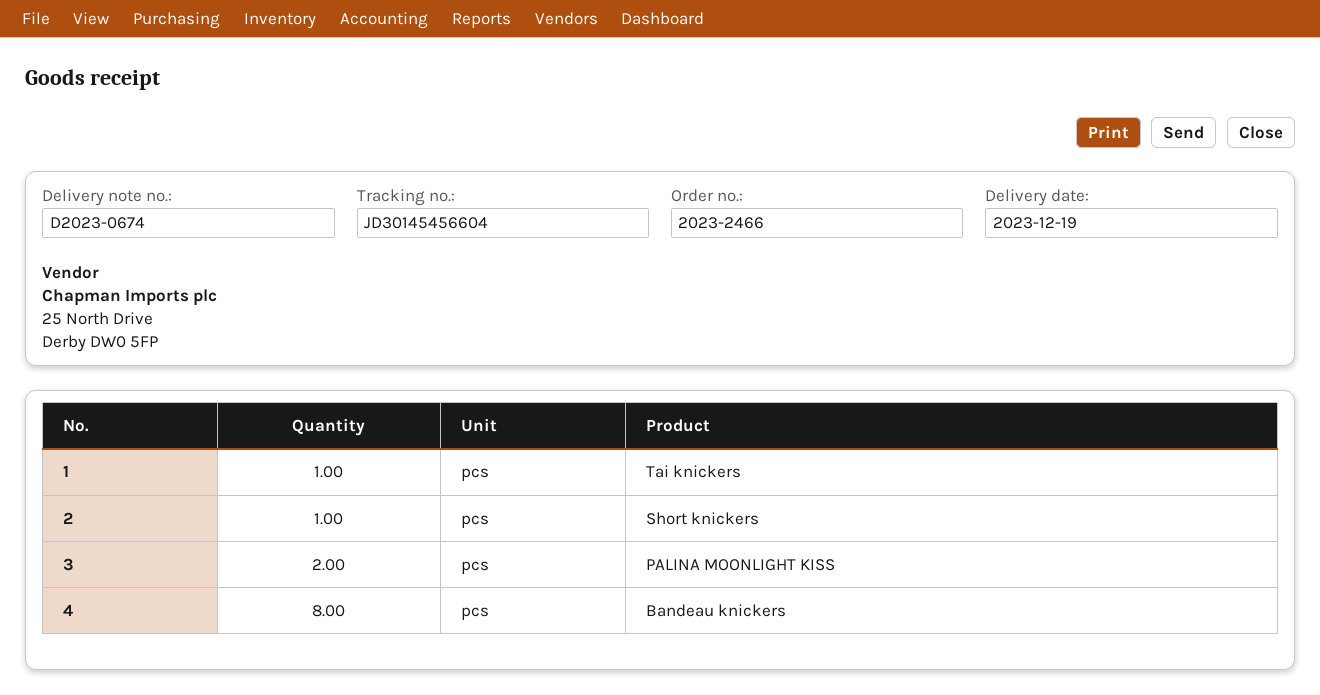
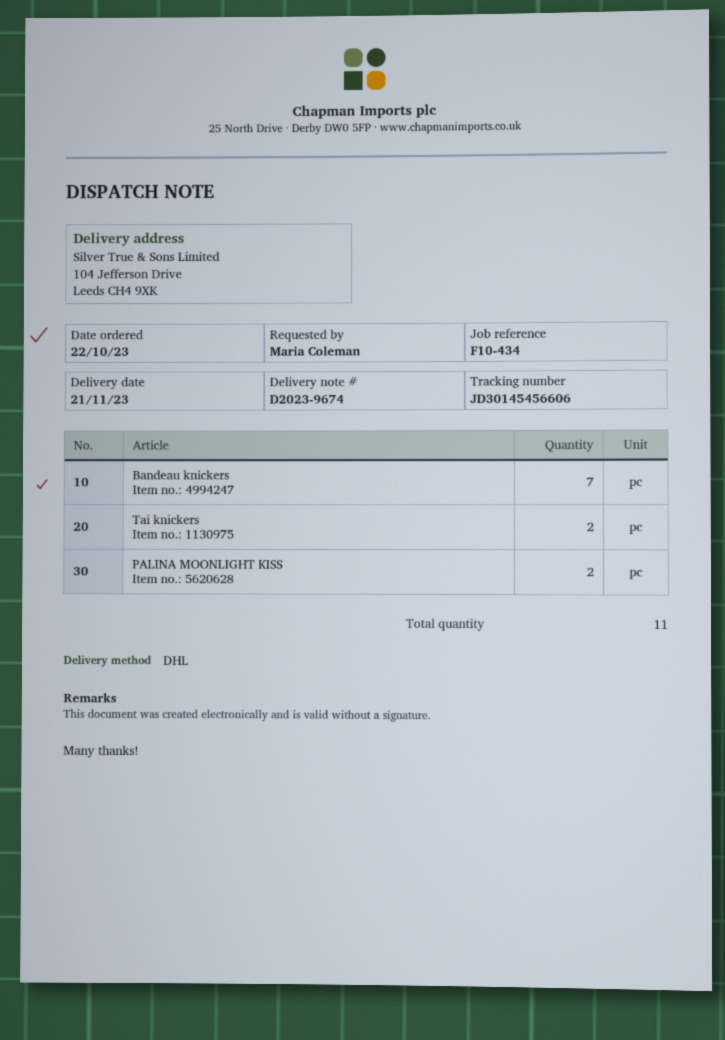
delivery note number: D2023-0674 -> D2023-9674
delivery date: 2023-12-19 -> 2023-11-21
tracking number: JD30145456604 -> JD30145456606
Tai knickers: 1 -> 2
Short knickers: 1 -> none
Bandeau knickers: 8 -> 7

